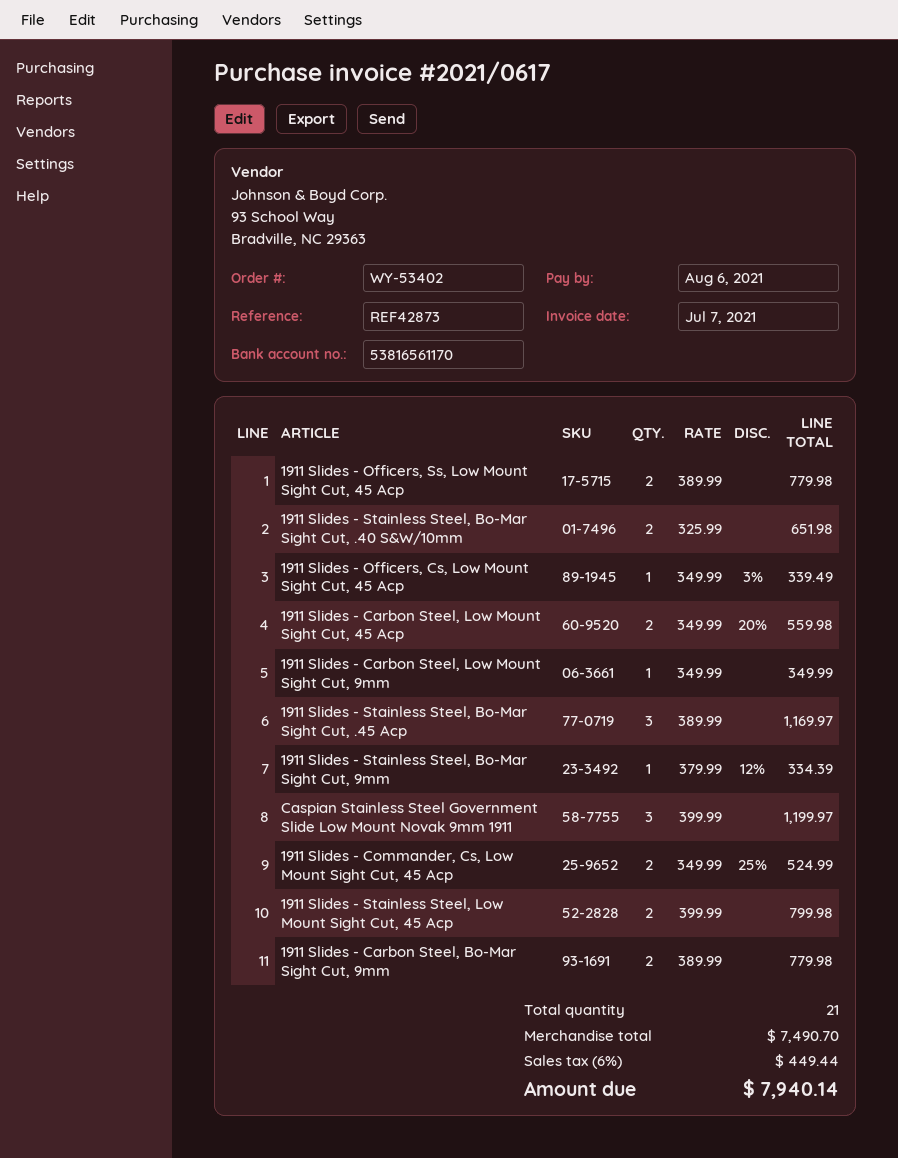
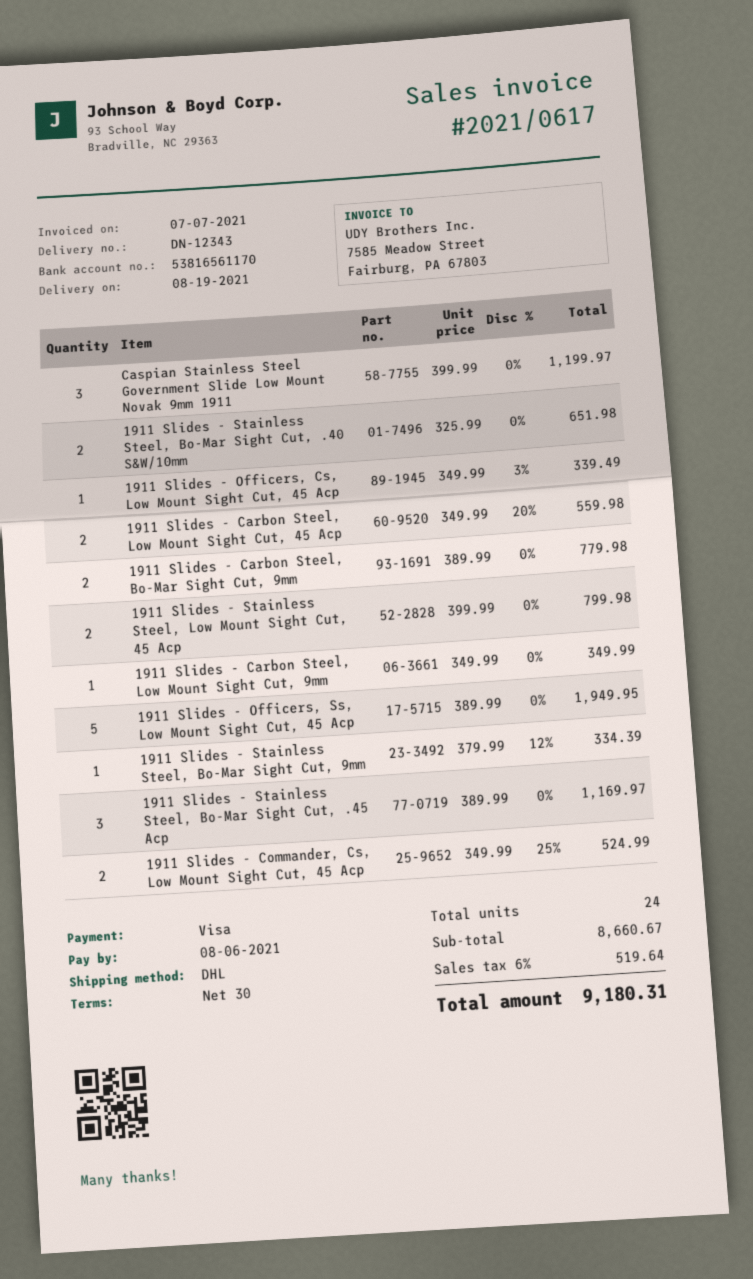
1911 Slides - Officers, Ss, Low Mount Sight Cut, 45 Acp: 2 x 389.99 = 779.98 -> 5 x 389.99 = 1949.95
total quantity: 21 -> 24
subtotal: 7490.70 -> 8660.67
tax: 6% = 449.44 -> 6% = 519.64
total: 7940.14 -> 9180.31

